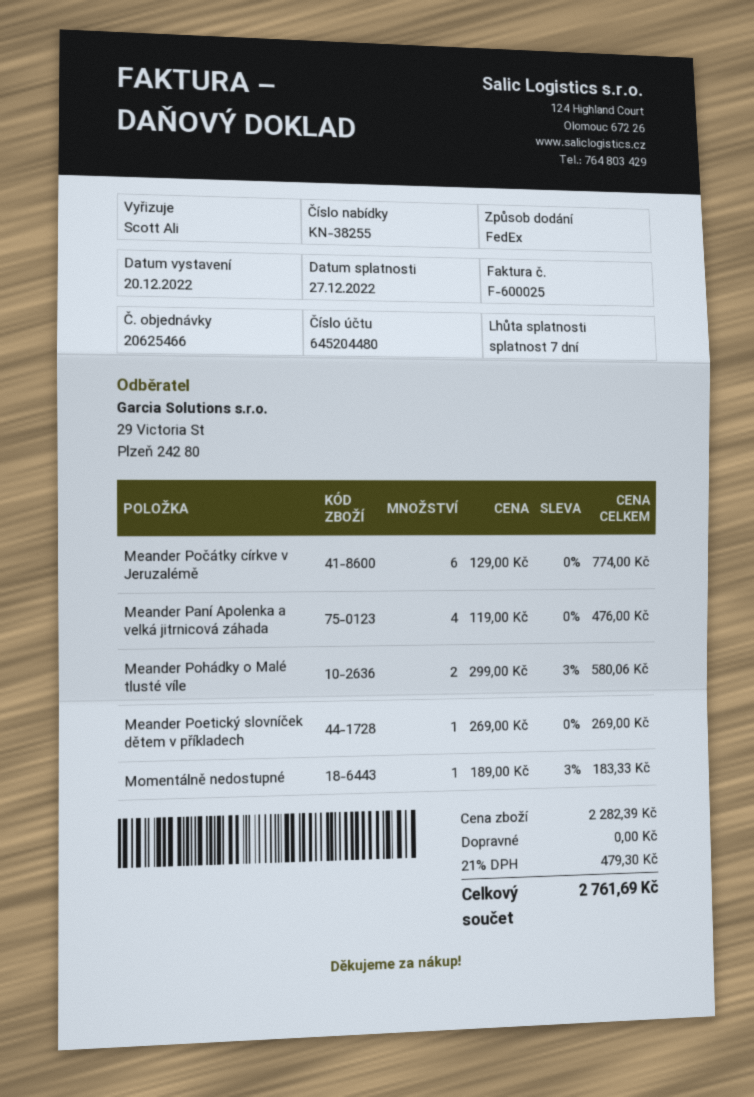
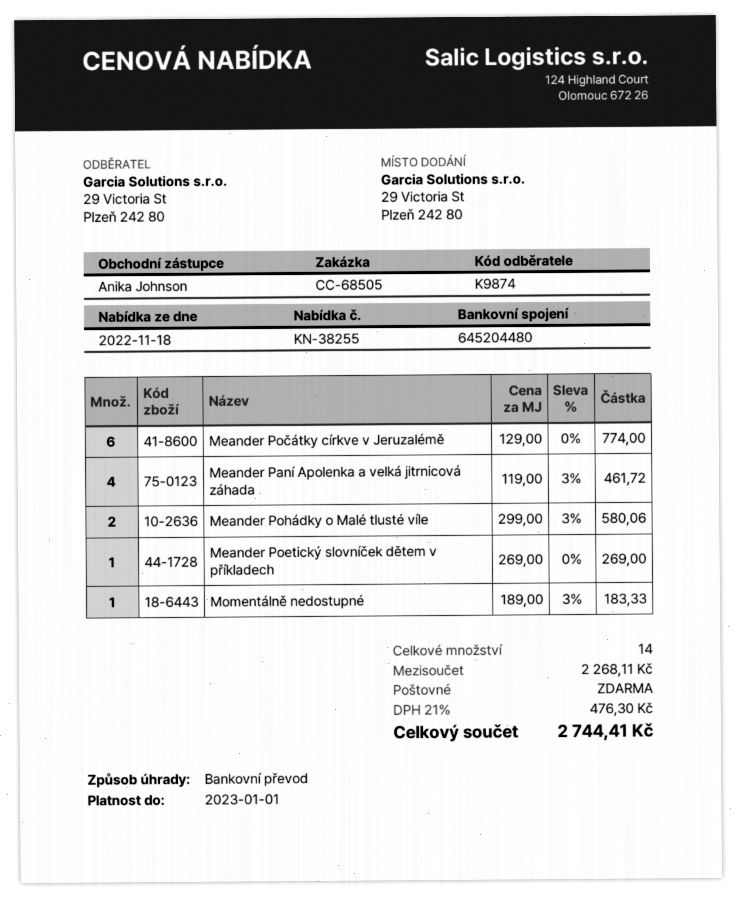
sales rep: Scott Ali -> Anika Johnson
Meander Paní Apolenka a velká jitrnicová záhada: 4 x 119.00 = 476.00 -> 4 x 119.00 - 3% = 461.72
subtotal: 2282.39 -> 2268.11
tax: 21% = 479.30 -> 21% = 476.30
total: 2761.69 -> 2744.41

